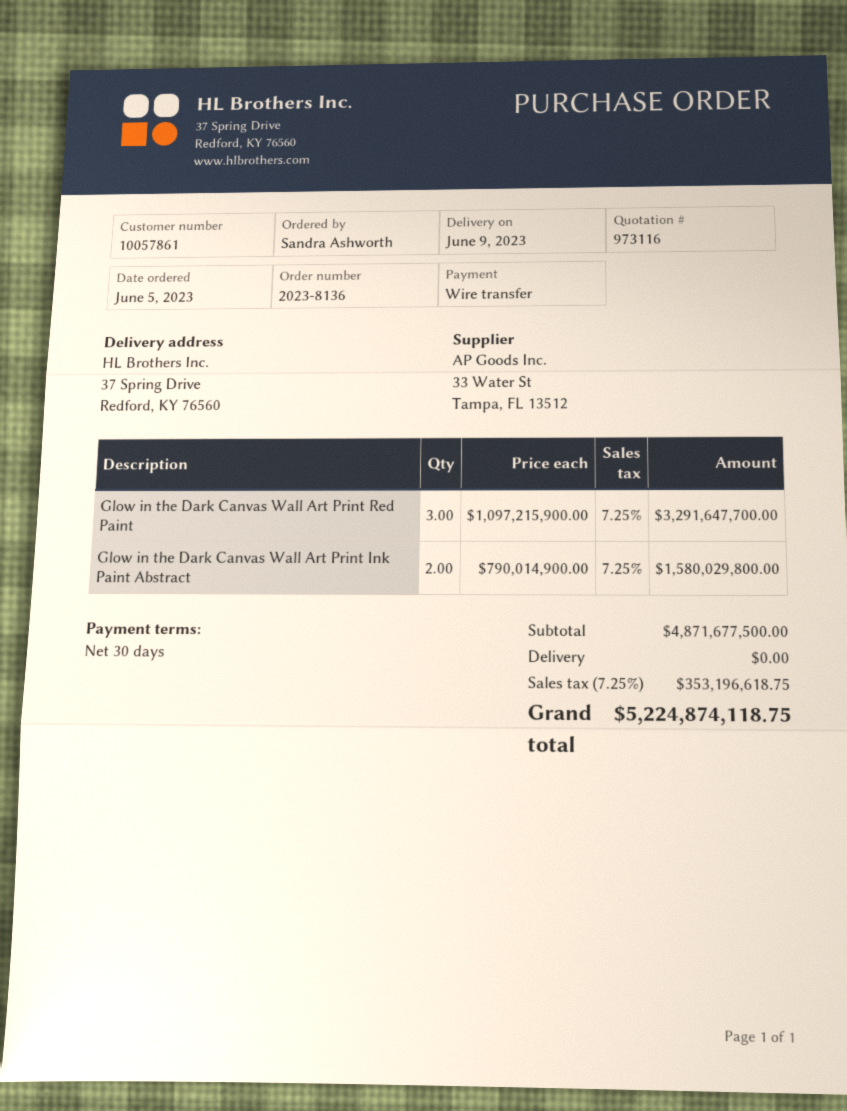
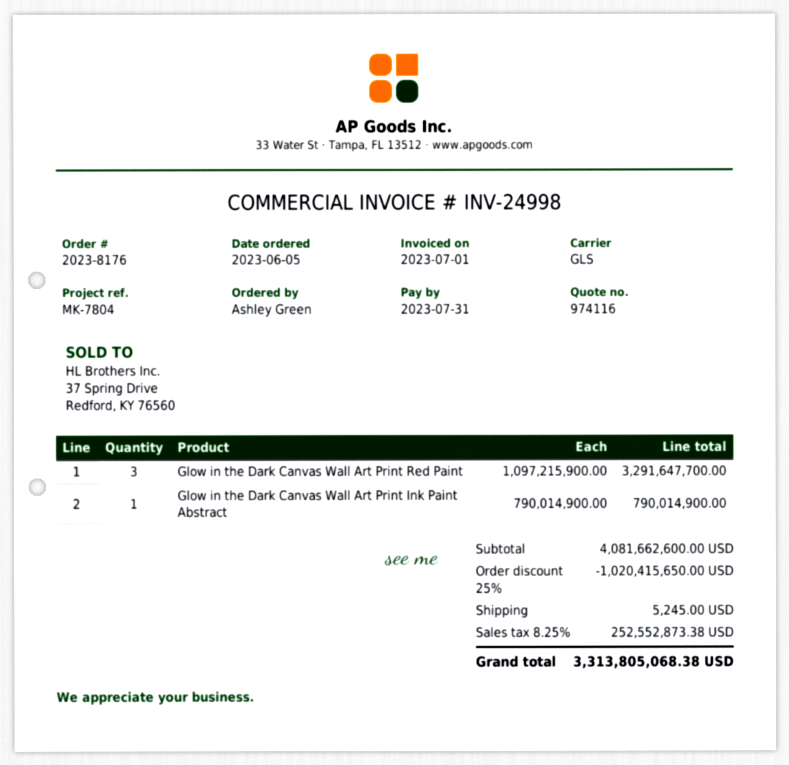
quote number: 973116 -> 974116
order number: 2023-8136 -> 2023-8176
ordered by: Sandra Ashworth -> Ashley Green
Glow in the Dark Canvas Wall Art Print Ink Paint Abstract: 2 x 790014900.00 = 1580029800.00 -> 1 x 790014900.00 = 790014900.00
subtotal: 4871677500.00 -> 4081662600.00
discount: none -> 25% = 1020415650.00
shipping: 0.00 -> 5245.00
tax: 7.25% = 353196618.75 -> 8.25% = 252552873.38
total: 5224874118.75 -> 3313805068.38

